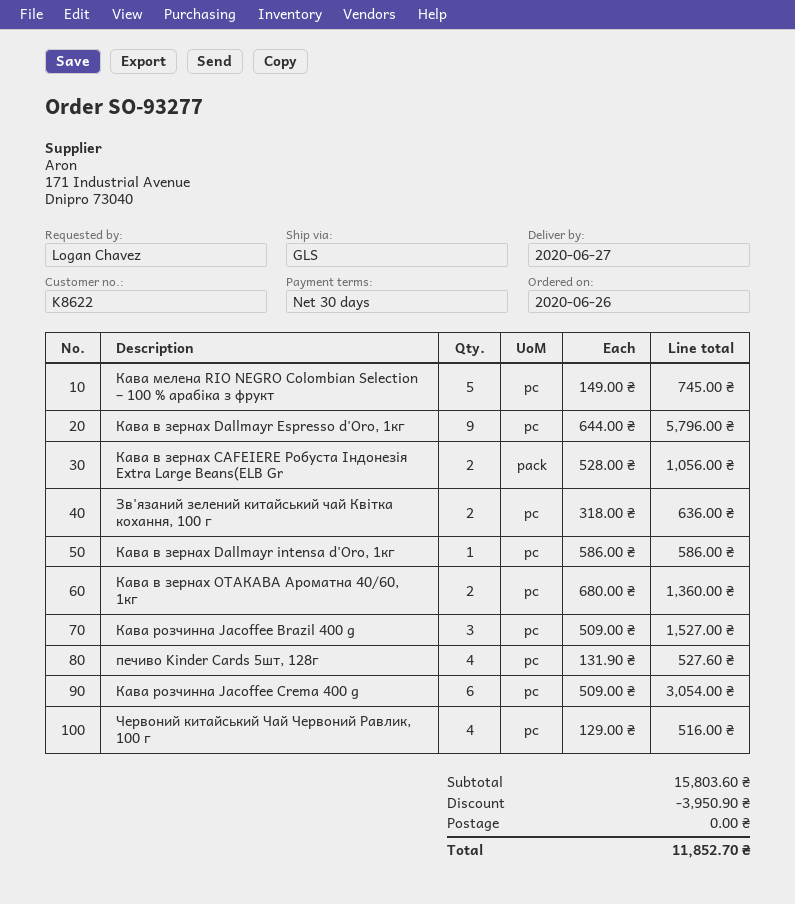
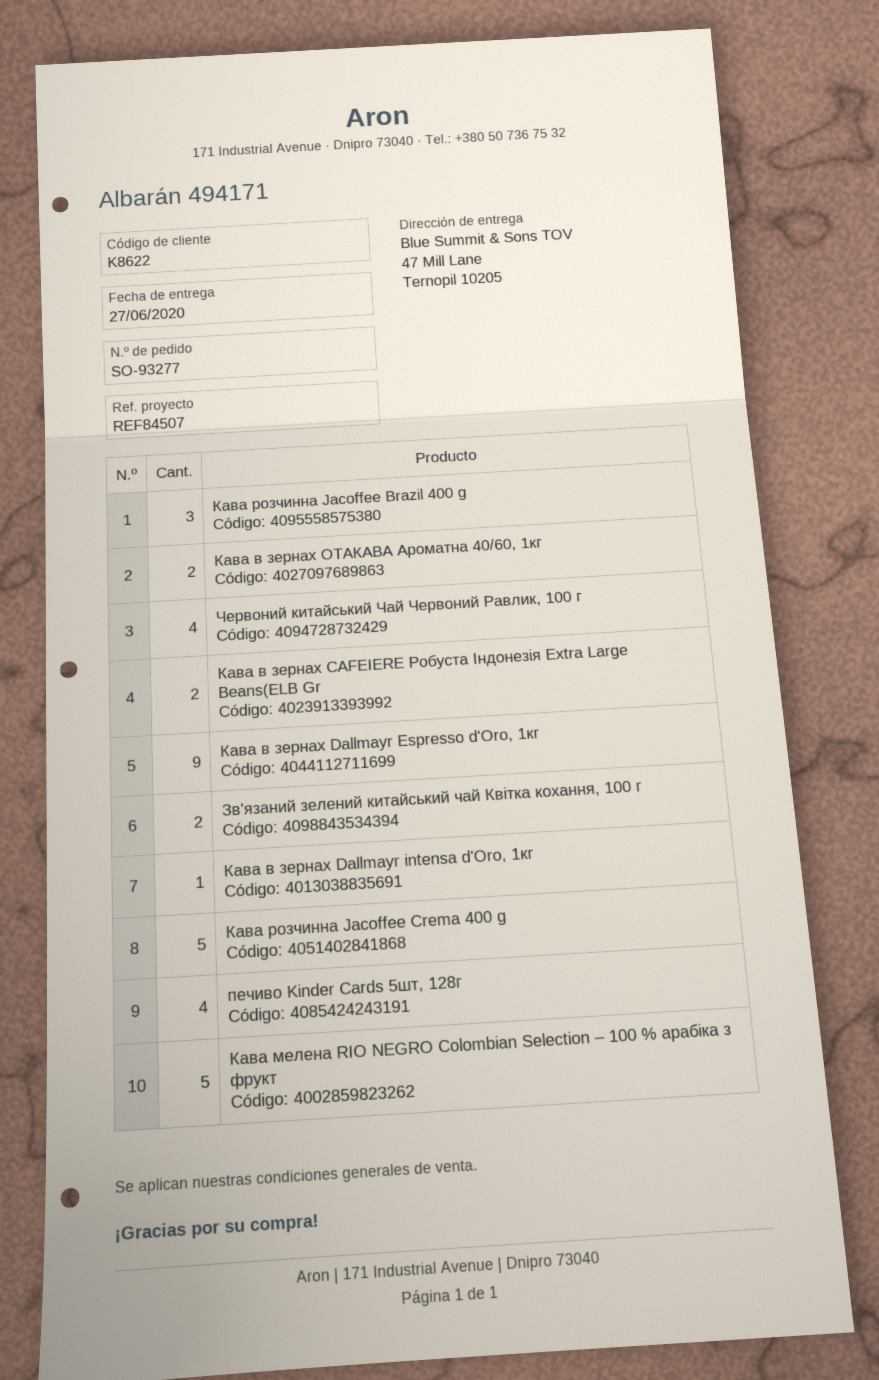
Кава розчинна Jacoffee Crema 400 g: 6 -> 5

